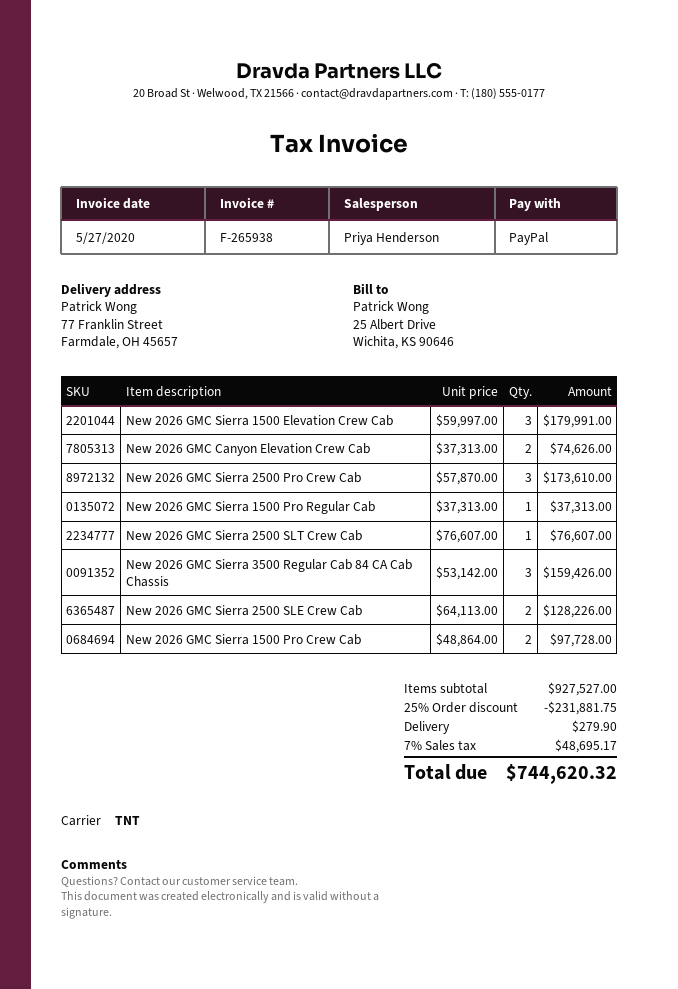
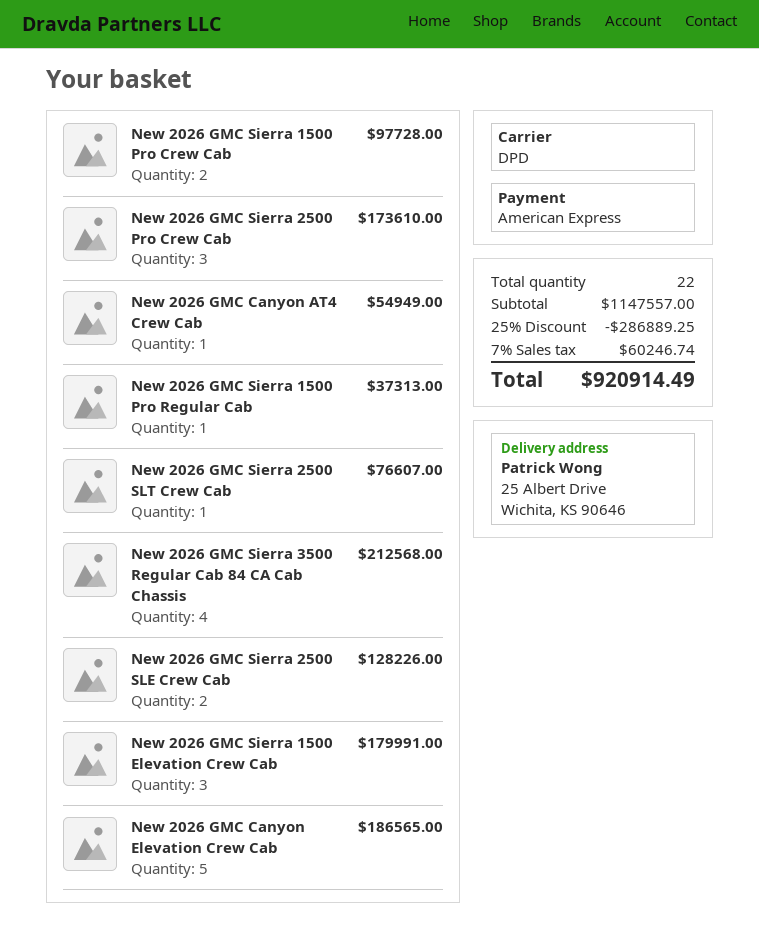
payment method: PayPal -> American Express
shipping method: TNT -> DPD
ship to: 77 Franklin Street, Farmdale, OH 45657 -> 25 Albert Drive, Wichita, KS 90646
New 2026 GMC Canyon Elevation Crew Cab: 2 for 74626.00 -> 5 for 186565.00
New 2026 GMC Sierra 3500 Regular Cab 84 CA Cab Chassis: 3 for 159426.00 -> 4 for 212568.00
New 2026 GMC Canyon AT4 Crew Cab: none -> 1 for 54949.00
subtotal: 927527.00 -> 1147557.00
discount: 25% = 231881.75 -> 25% = 286889.25
shipping: 279.90 -> none
tax: 7% = 48695.17 -> 7% = 60246.74
total: 744620.32 -> 920914.49

